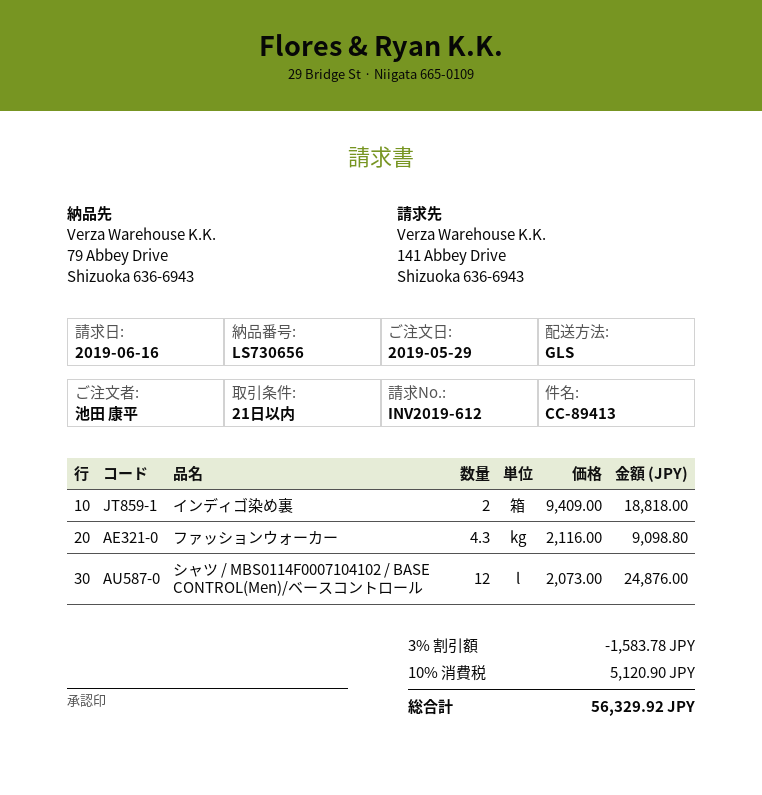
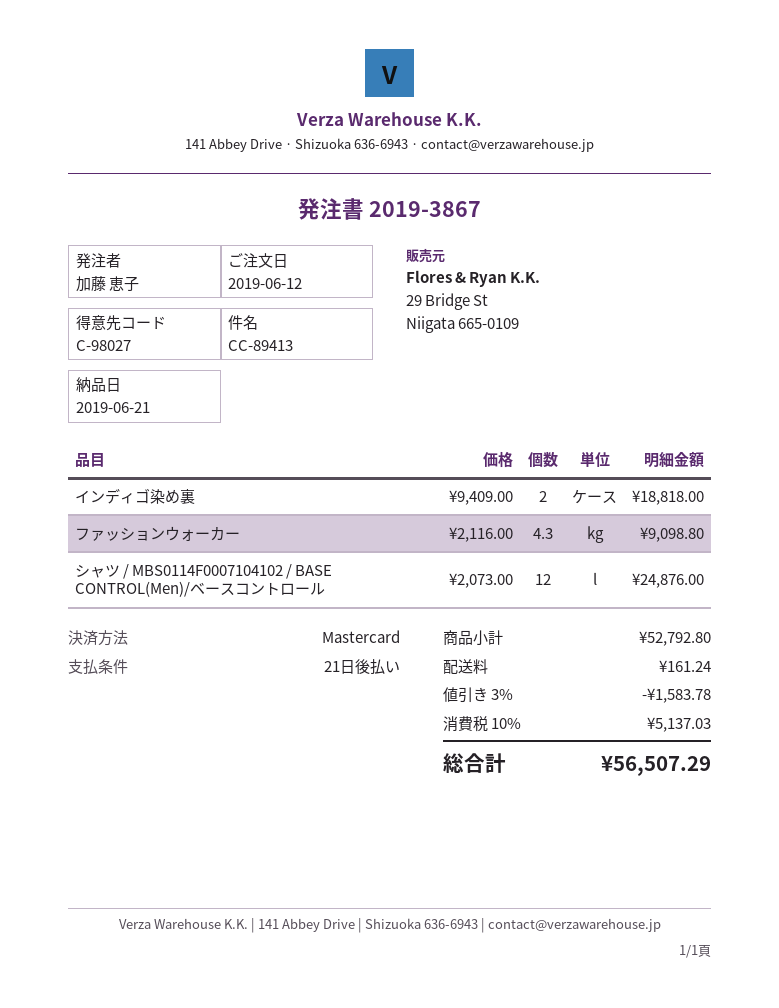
order date: 2019-05-29 -> 2019-06-12
ordered by: 池田 康平 -> 加藤 恵子
shipping: none -> 161.24
tax: 10% = 5120.90 -> 10% = 5137.03
total: 56329.92 -> 56507.29

